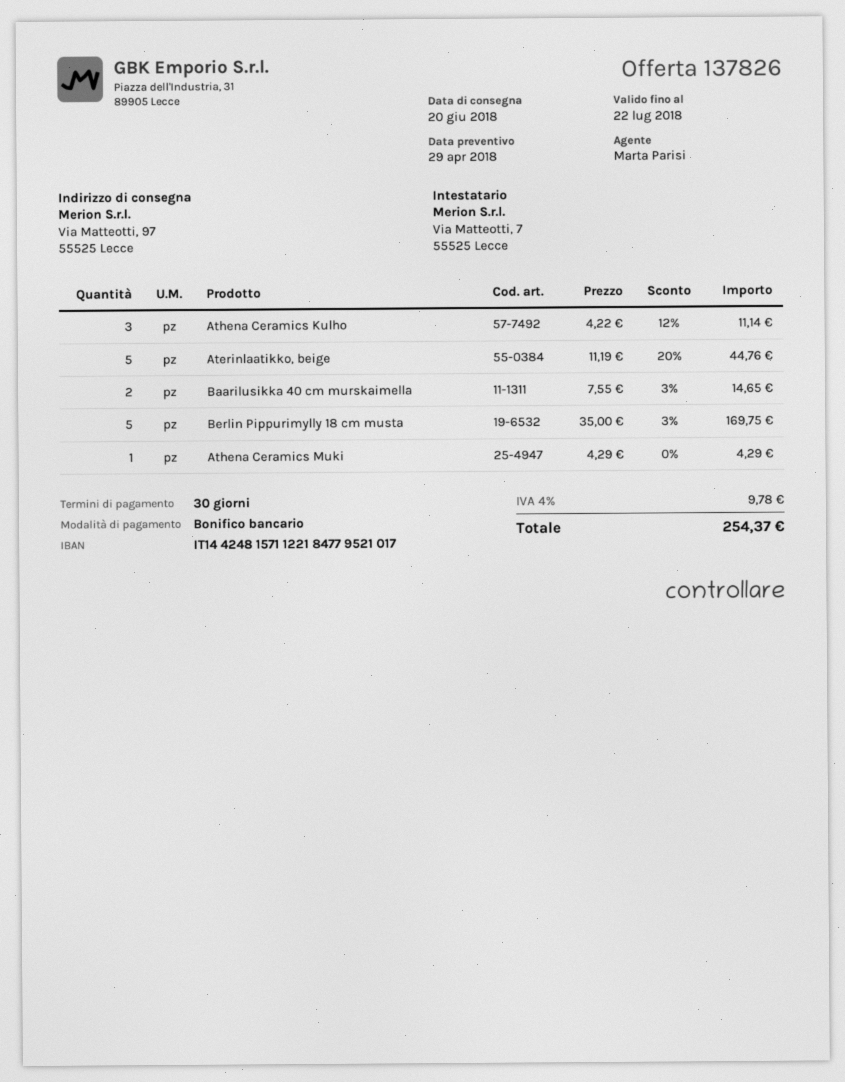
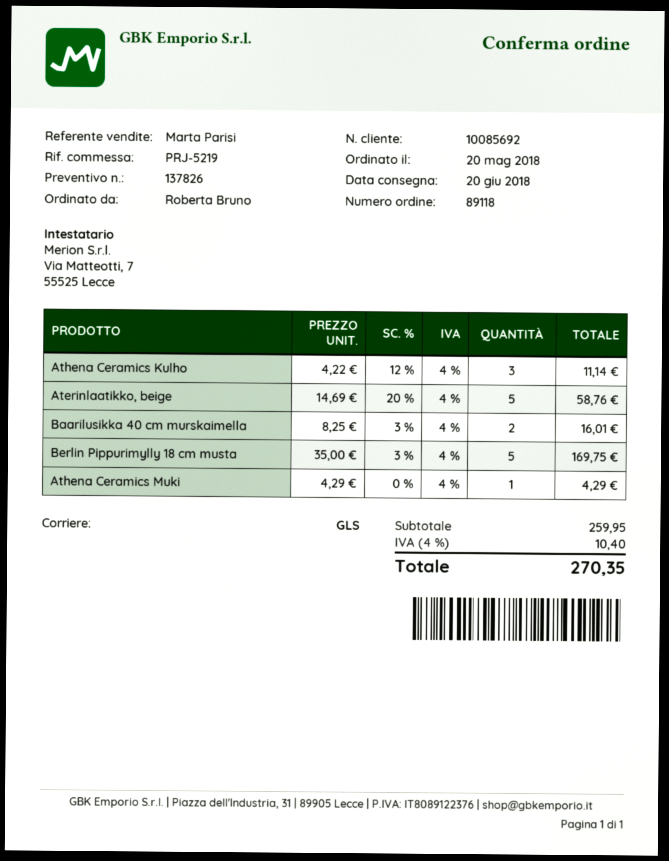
Aterinlaatikko, beige: 5 x 11.19 - 20% = 44.76 -> 5 x 14.69 - 20% = 58.76
Baarilusikka 40 cm murskaimella: 2 x 7.55 - 3% = 14.65 -> 2 x 8.25 - 3% = 16.01
tax: 4% = 9.78 -> 4% = 10.40
total: 254.37 -> 270.35

